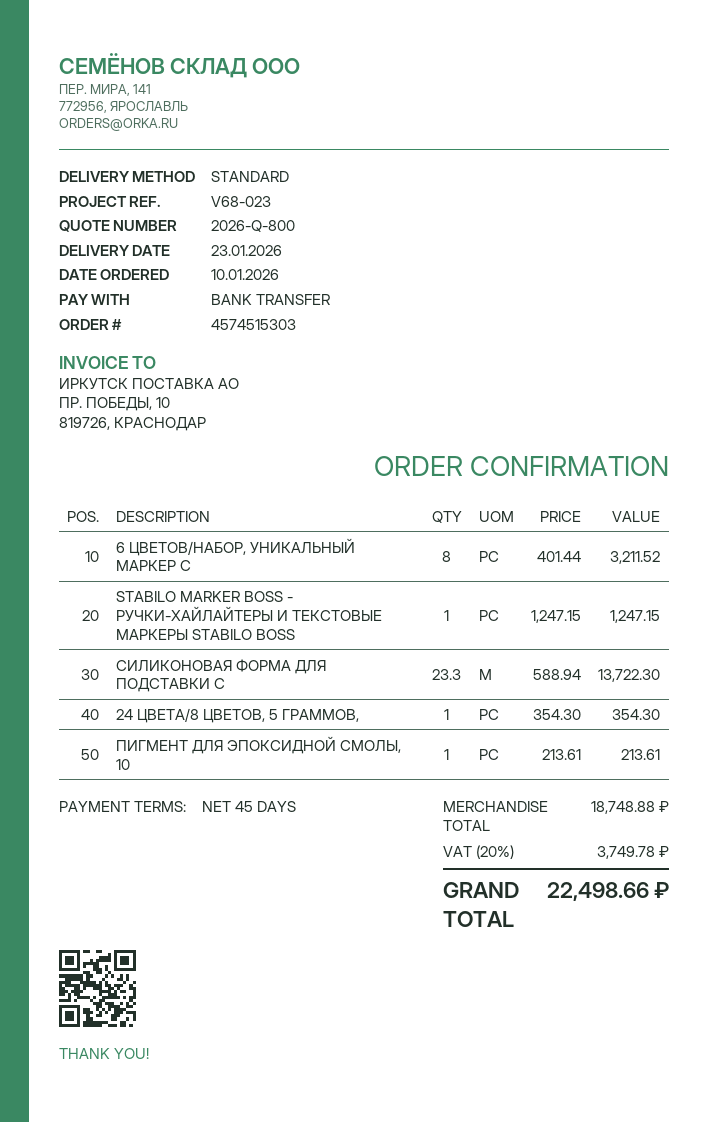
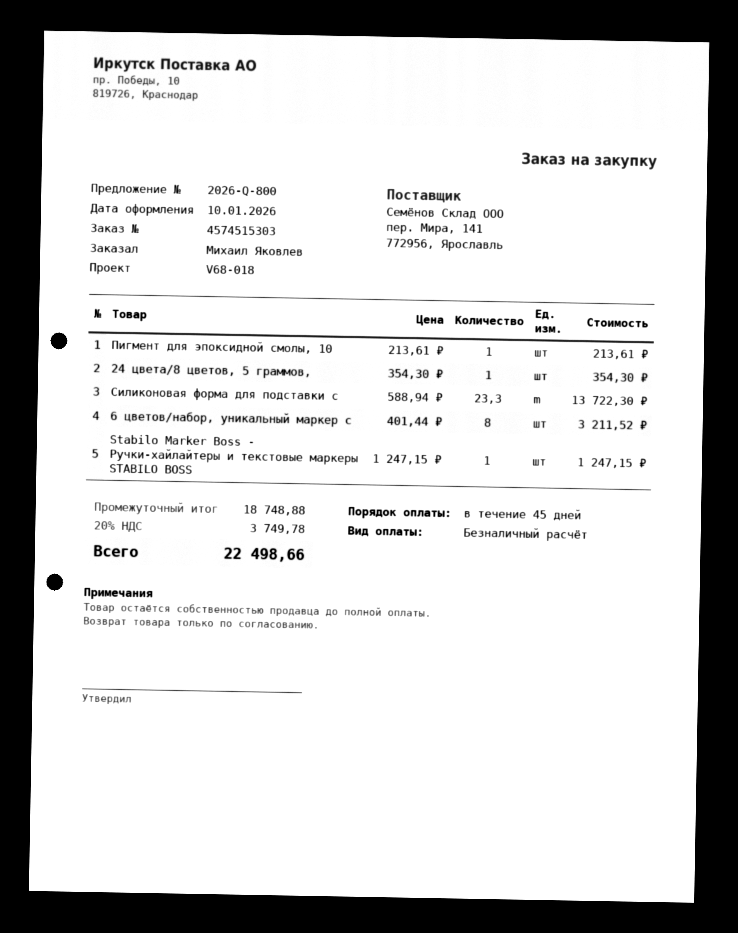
reference: V68-023 -> V68-018

